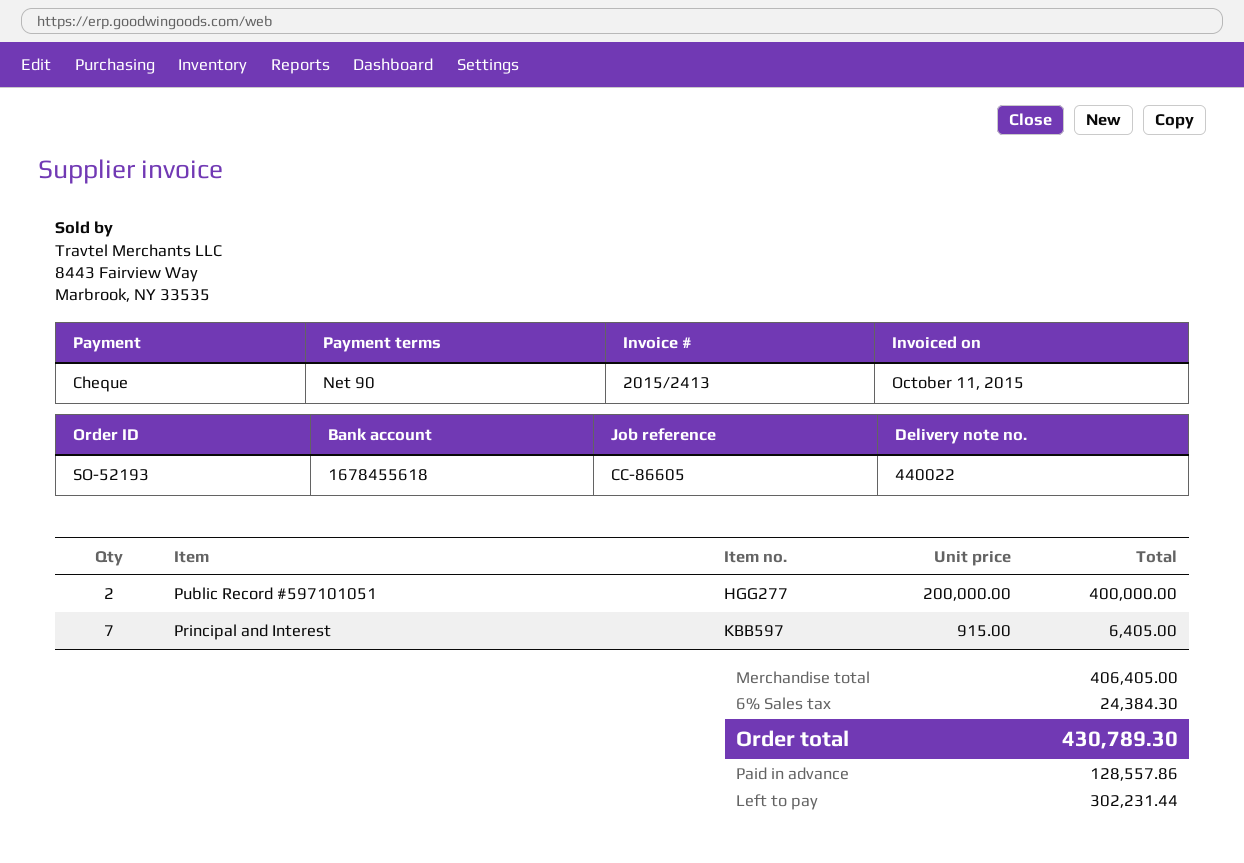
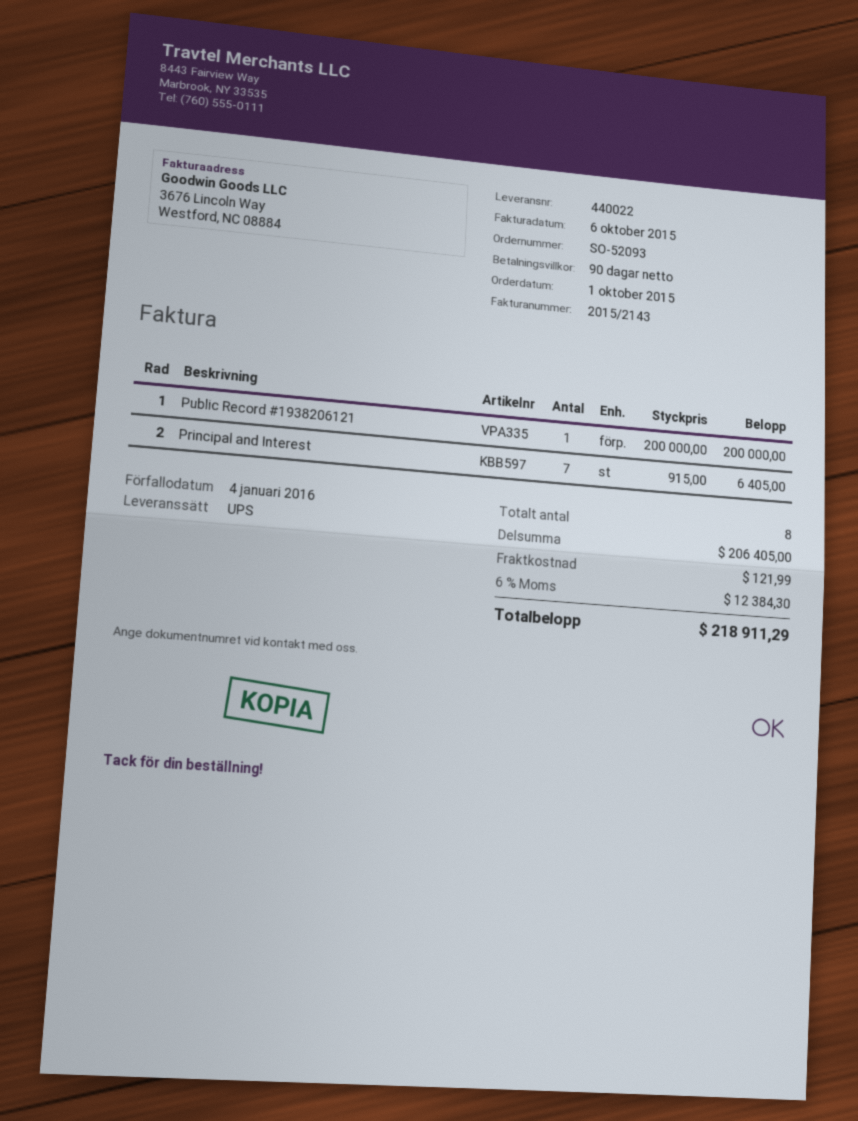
order number: SO-52193 -> SO-52093
invoice number: 2015/2413 -> 2015/2143
invoice date: 2015-10-11 -> 2015-10-06
Public Record #597101051: 2 x 200000.00 = 400000.00 -> none
Public Record #1938206121: none -> 1 x 200000.00 = 200000.00
subtotal: 406405.00 -> 206405.00
shipping: none -> 121.99
tax: 6% = 24384.30 -> 6% = 12384.30
total: 430789.30 -> 218911.29

